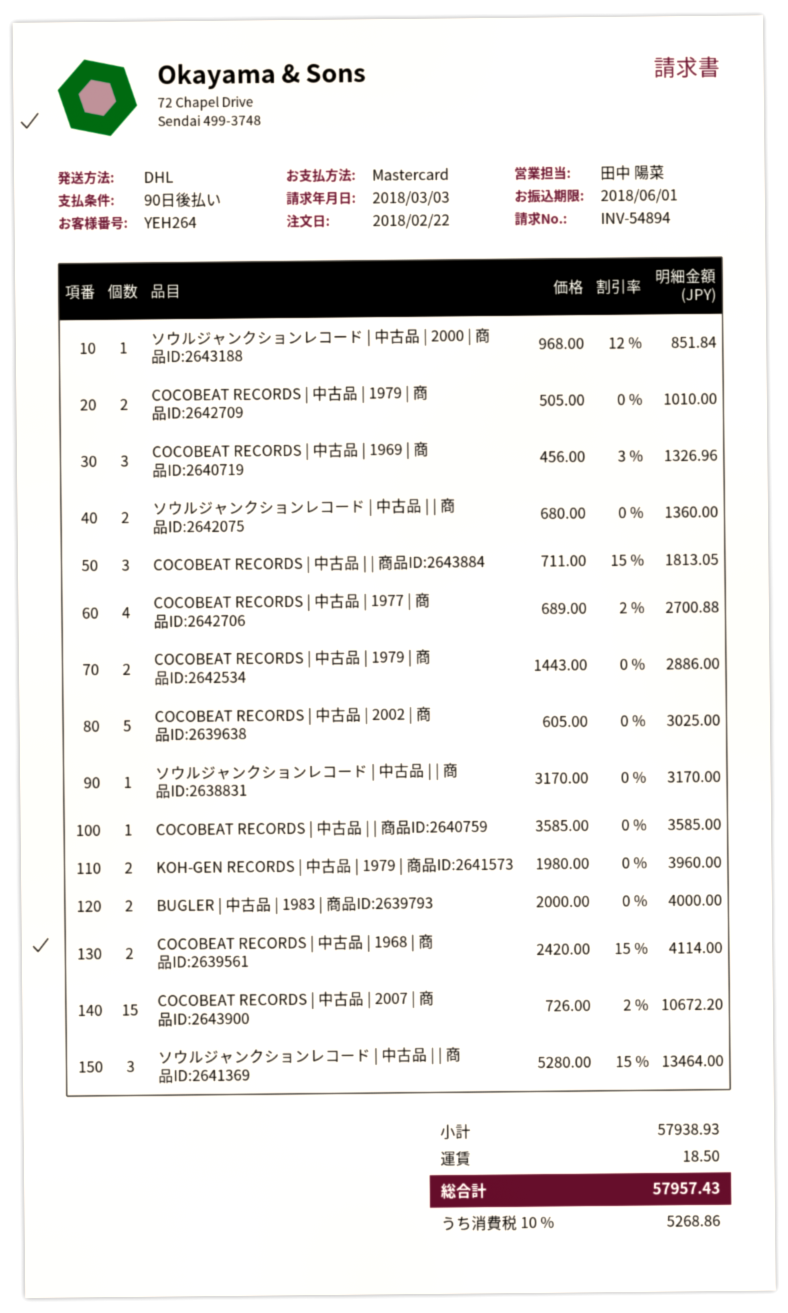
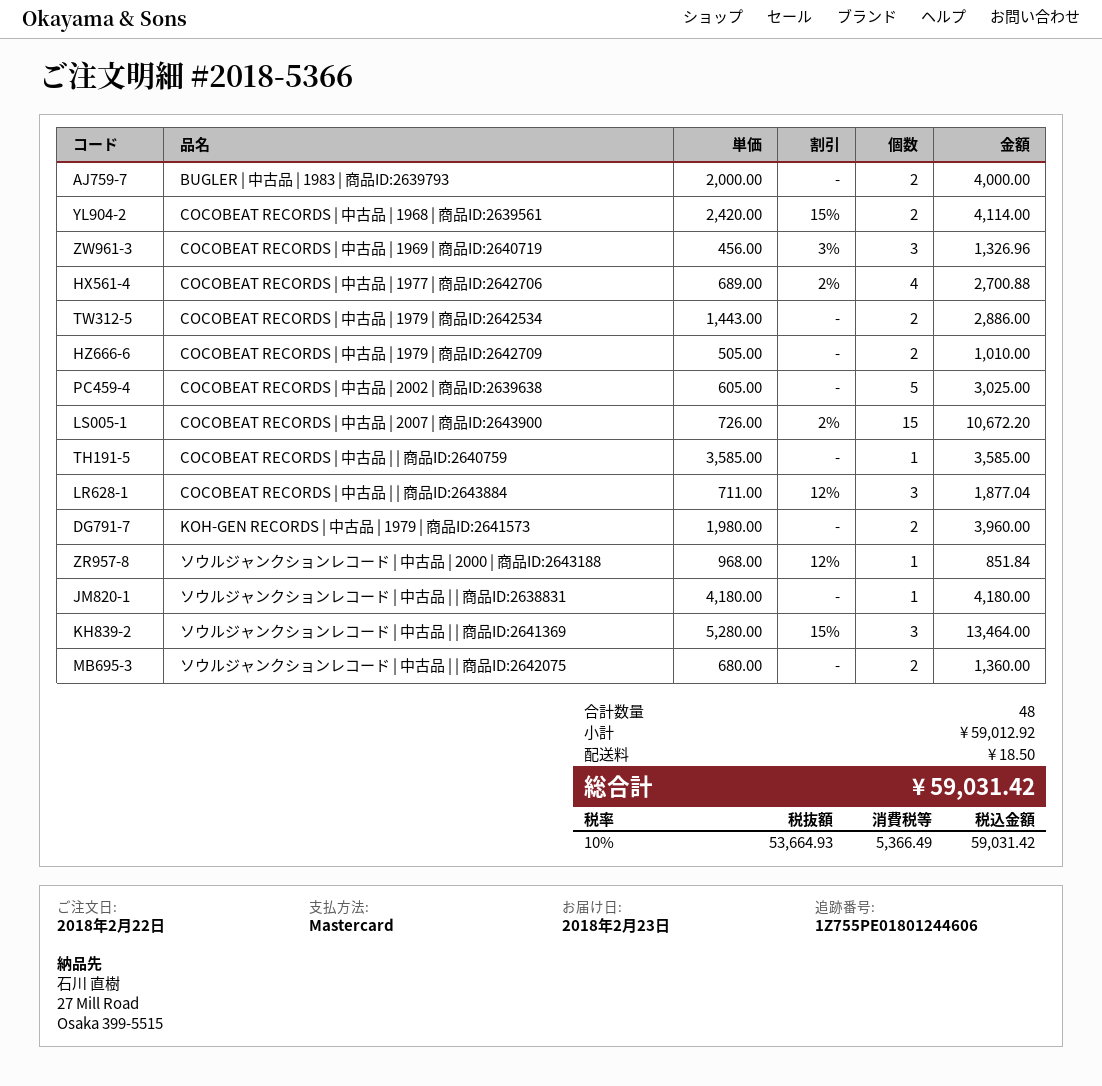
COCOBEAT RECORDS | 中古品 | | 商品ID:2643884: 3 x 711.00 - 15% = 1813.05 -> 3 x 711.00 - 12% = 1877.04
ソウルジャンクションレコード | 中古品 | | 商品ID:2638831: 1 x 3170.00 = 3170.00 -> 1 x 4180.00 = 4180.00
subtotal: 57938.93 -> 59012.92
tax: 10% = 5268.86 -> 10% = 5366.49
total: 57957.43 -> 59031.42

